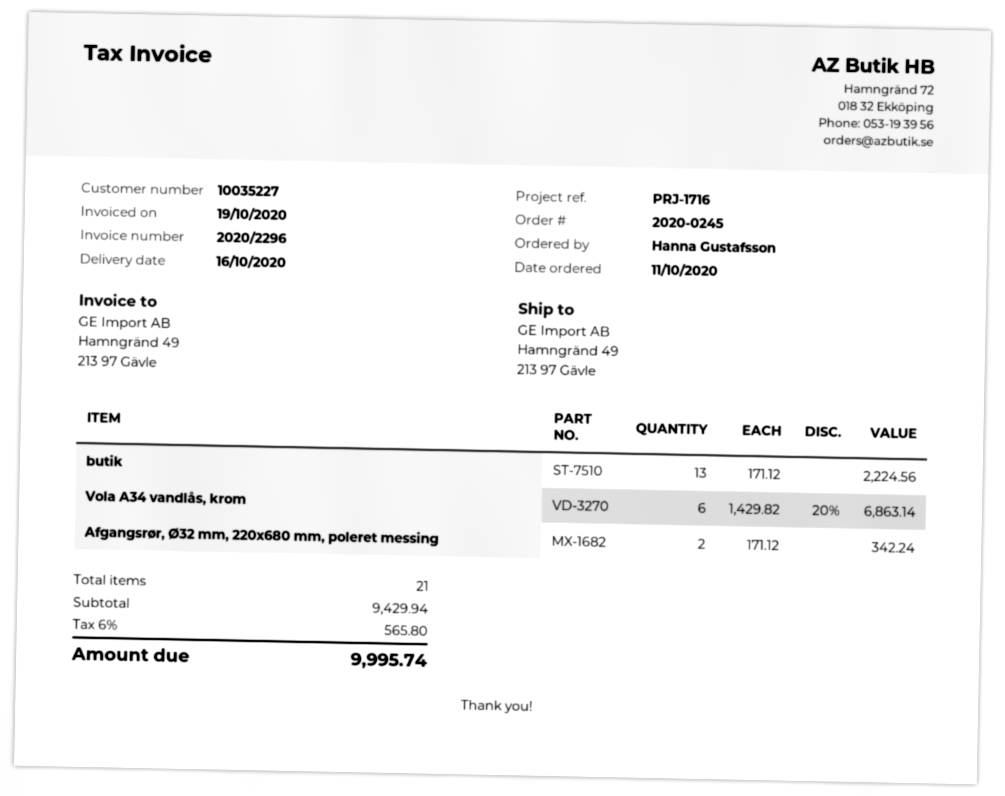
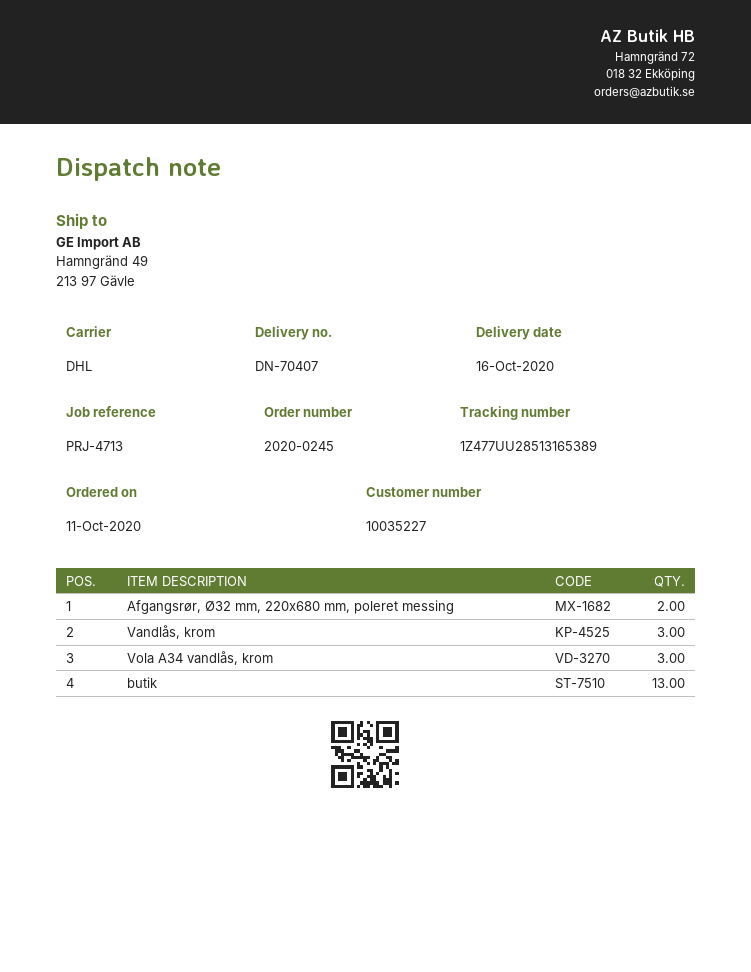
reference: PRJ-1716 -> PRJ-4713
Vola A34 vandlås, krom: 6 -> 3
Vandlås, krom: none -> 3

